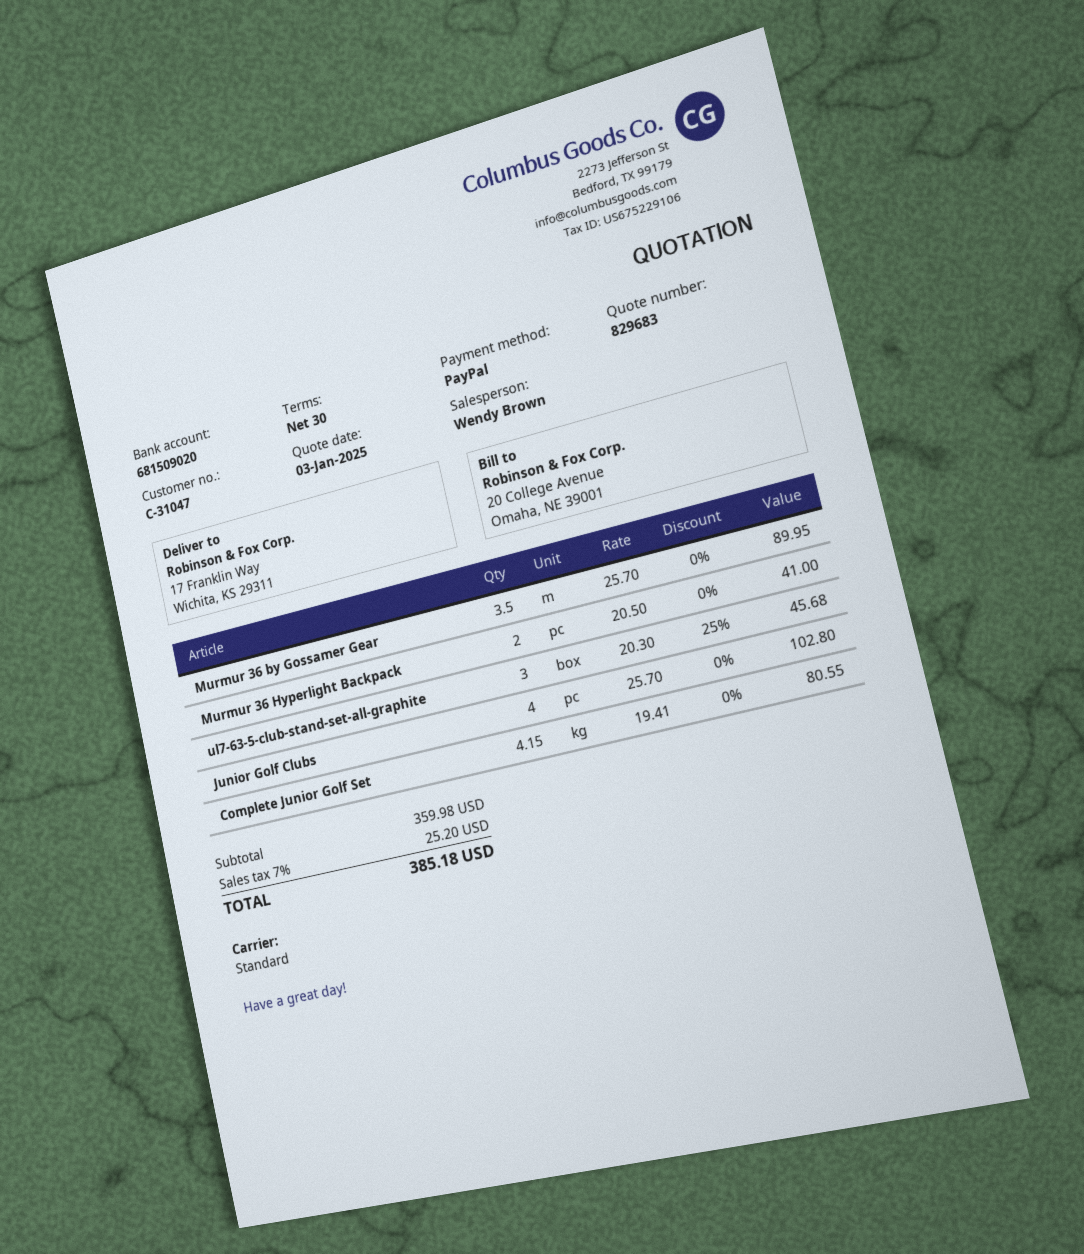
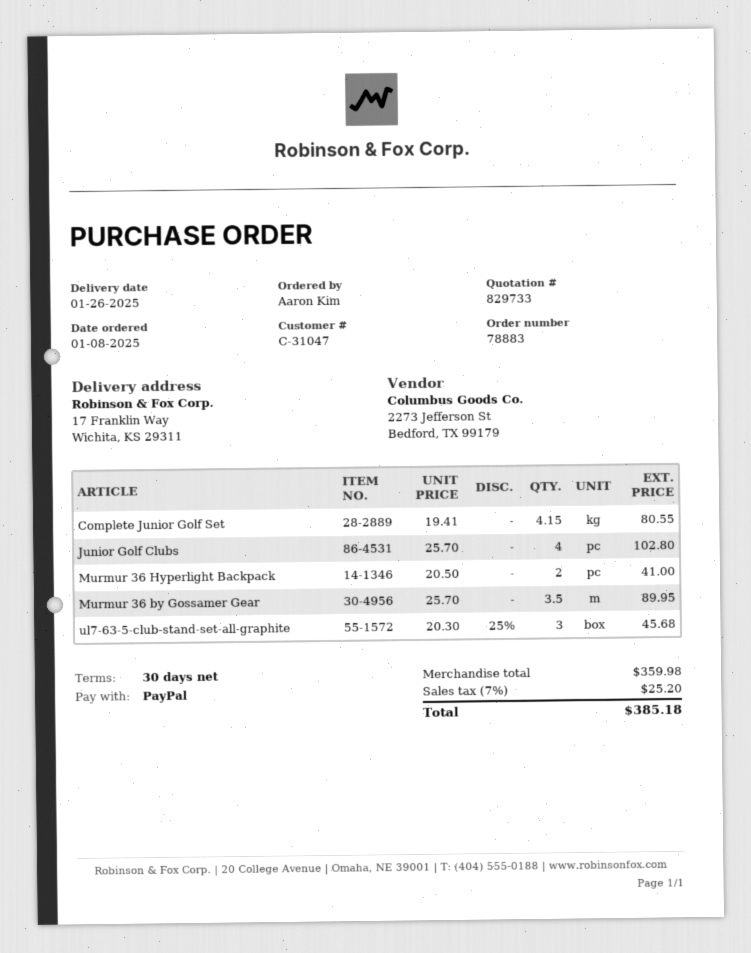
quote number: 829683 -> 829733

